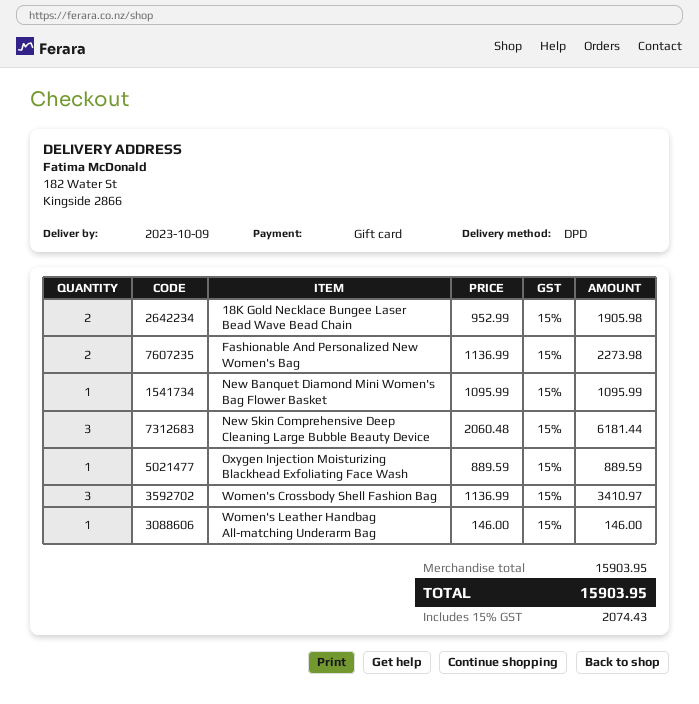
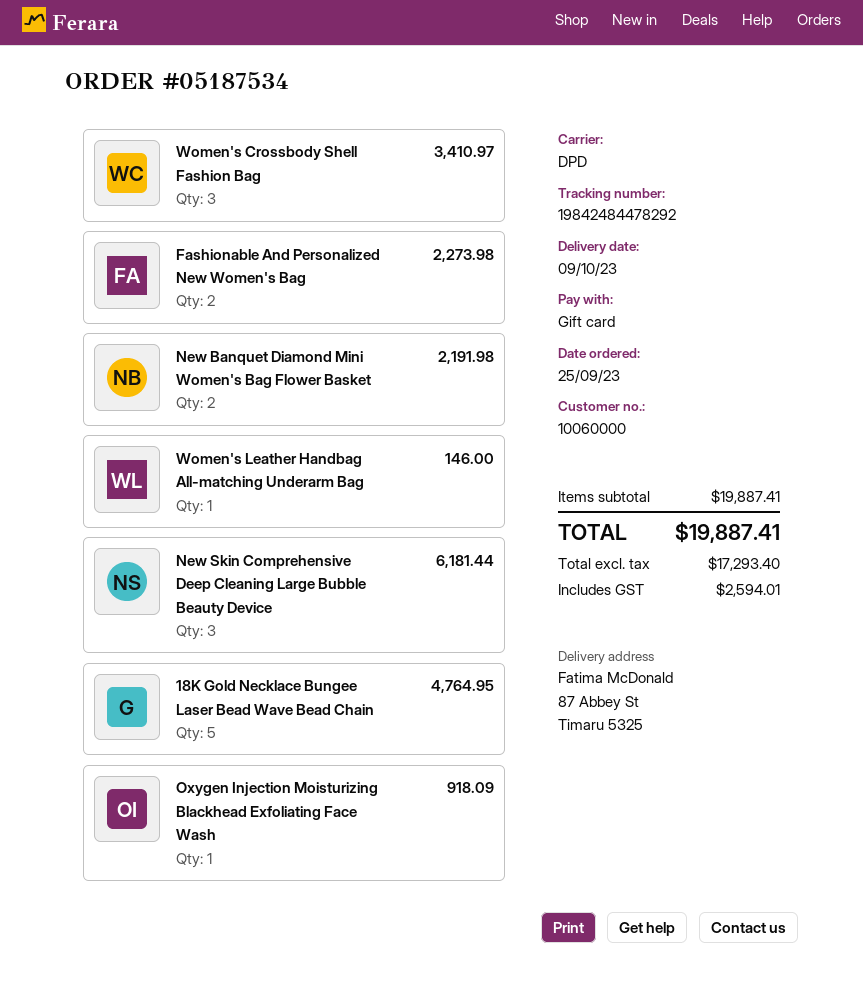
ship to: 182 Water St, Kingside 2866 -> 87 Abbey St, Timaru 5325
18K Gold Necklace Bungee Laser Bead Wave Bead Chain: 2 for 1905.98 -> 5 for 4764.95
New Banquet Diamond Mini Women's Bag Flower Basket: 1 for 1095.99 -> 2 for 2191.98
Oxygen Injection Moisturizing Blackhead Exfoliating Face Wash: 1 for 889.59 -> 1 for 918.09
subtotal: 15903.95 -> 19887.41
tax: 2074.43 -> 2594.01
total: 15903.95 -> 19887.41

